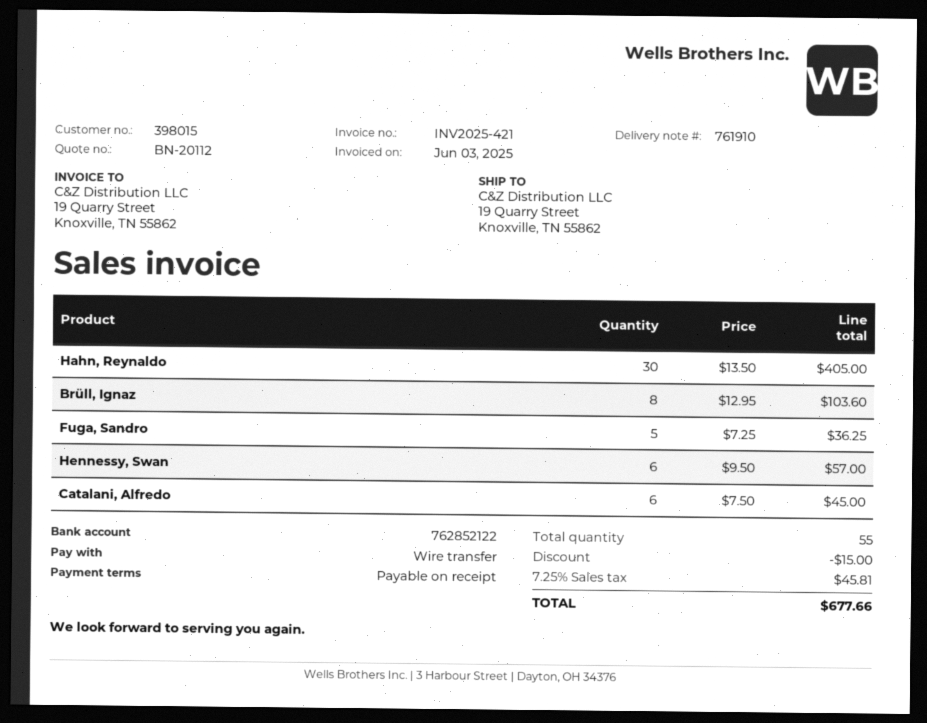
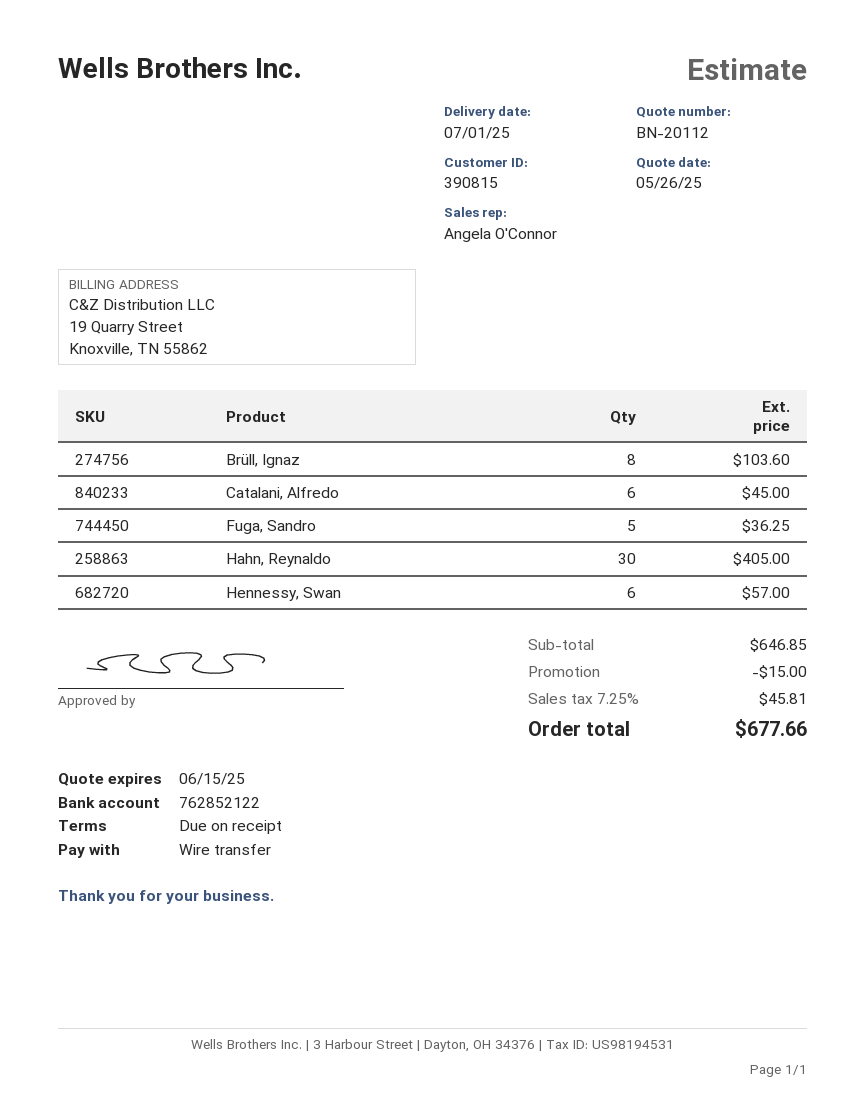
customer number: 398015 -> 390815

